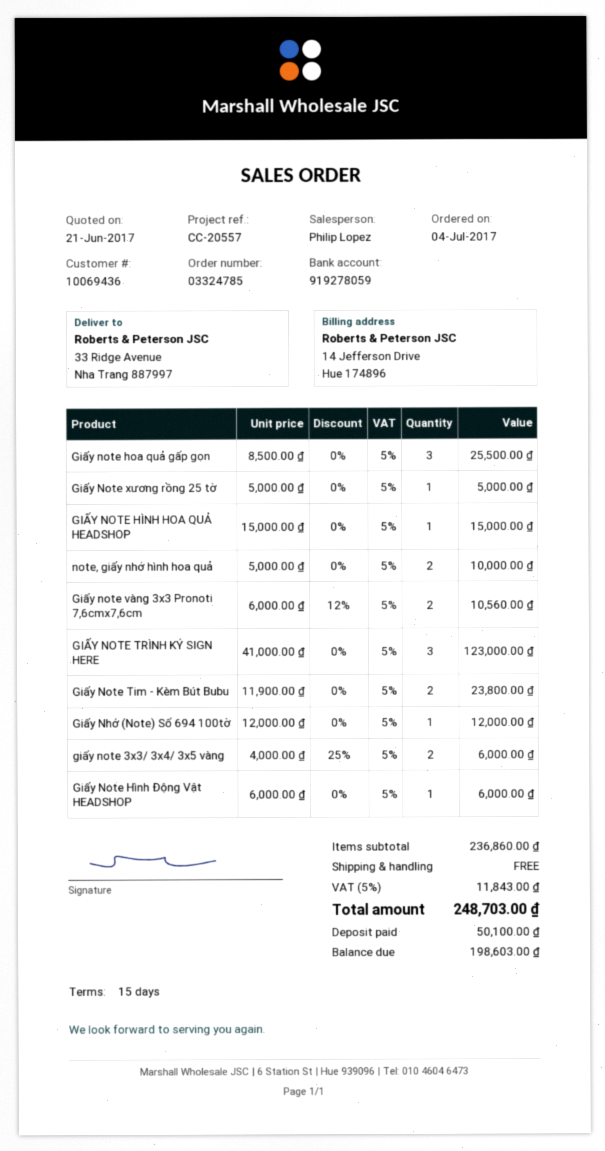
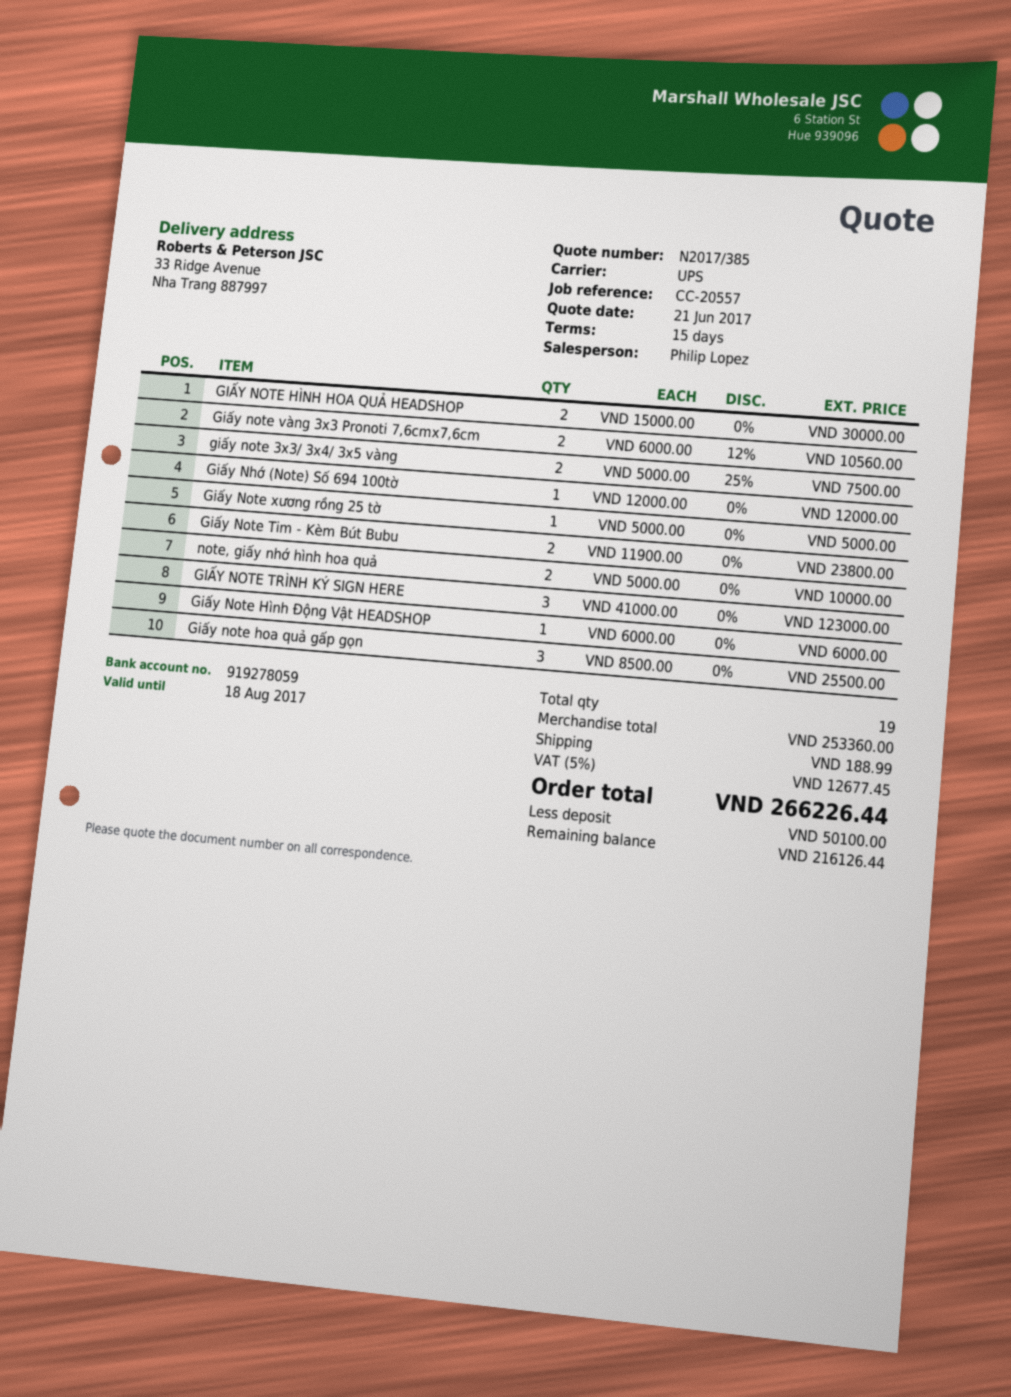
GIẤY NOTE HÌNH HOA QUẢ HEADSHOP: 1 x 15000.00 = 15000.00 -> 2 x 15000.00 = 30000.00
giấy note 3x3/ 3x4/ 3x5 vàng: 2 x 4000.00 - 25% = 6000.00 -> 2 x 5000.00 - 25% = 7500.00
subtotal: 236860.00 -> 253360.00
shipping: 0.00 -> 188.99
tax: 5% = 11843.00 -> 5% = 12677.45
total: 248703.00 -> 266226.44
balance: 198603.00 -> 216126.44

